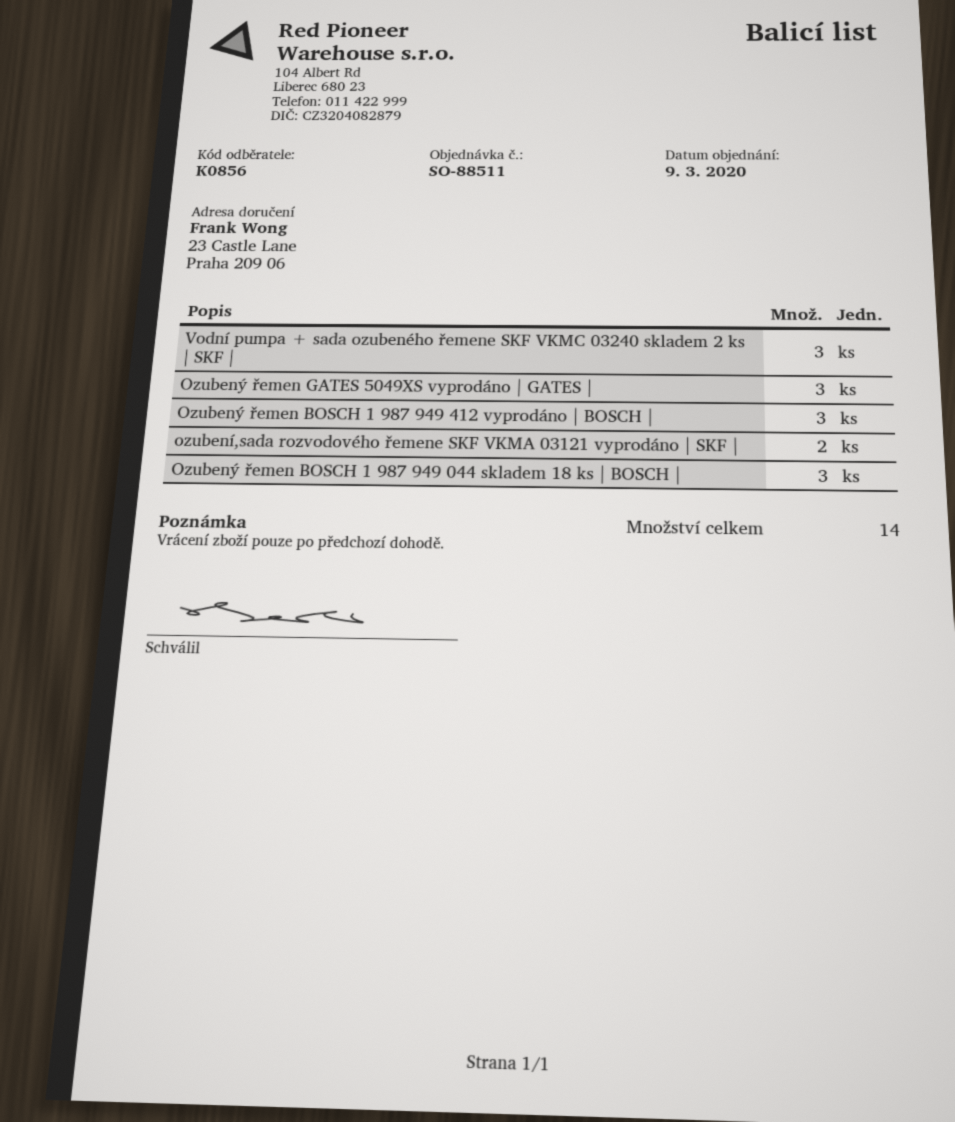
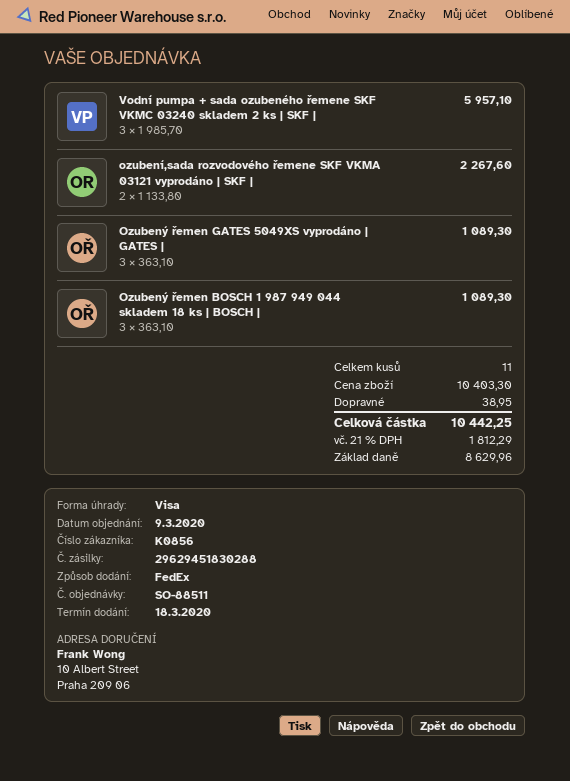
ship to: 23 Castle Lane, Praha 209 06 -> 10 Albert Street, Praha 209 06
Ozubený řemen BOSCH 1 987 949 412 vyprodáno | BOSCH |: 3 -> none
total quantity: 14 -> 11

